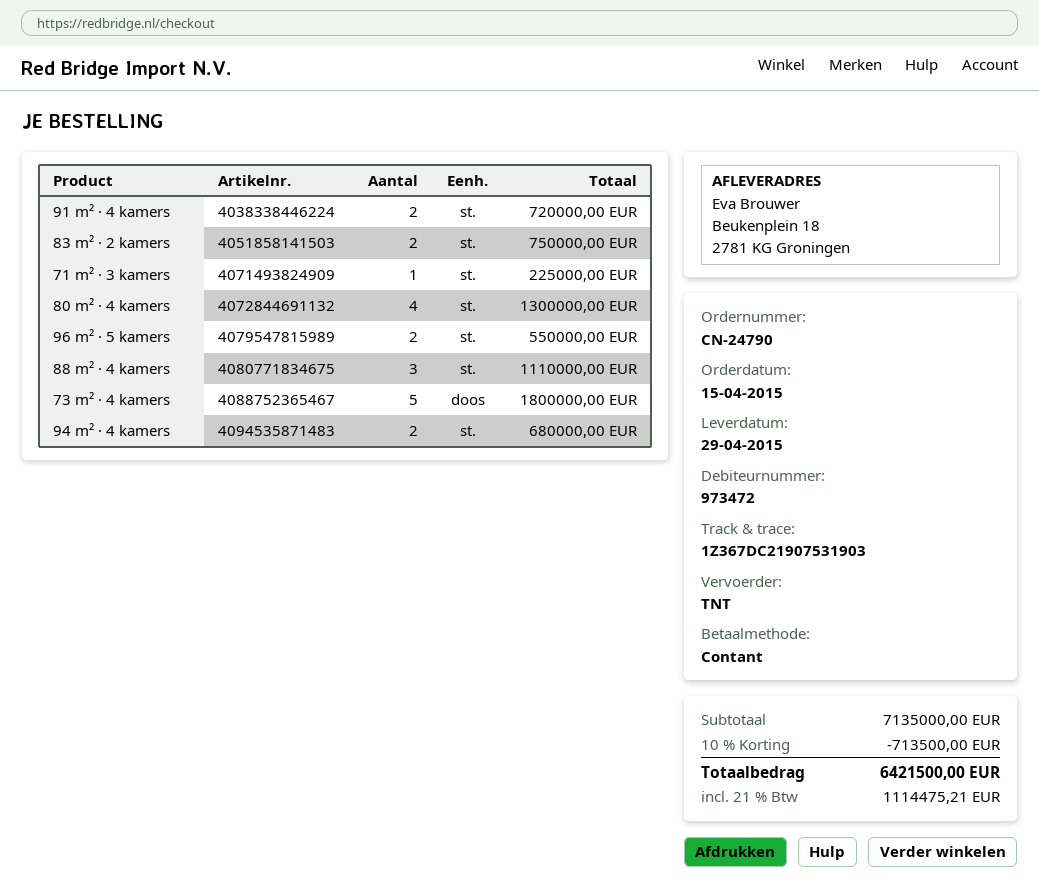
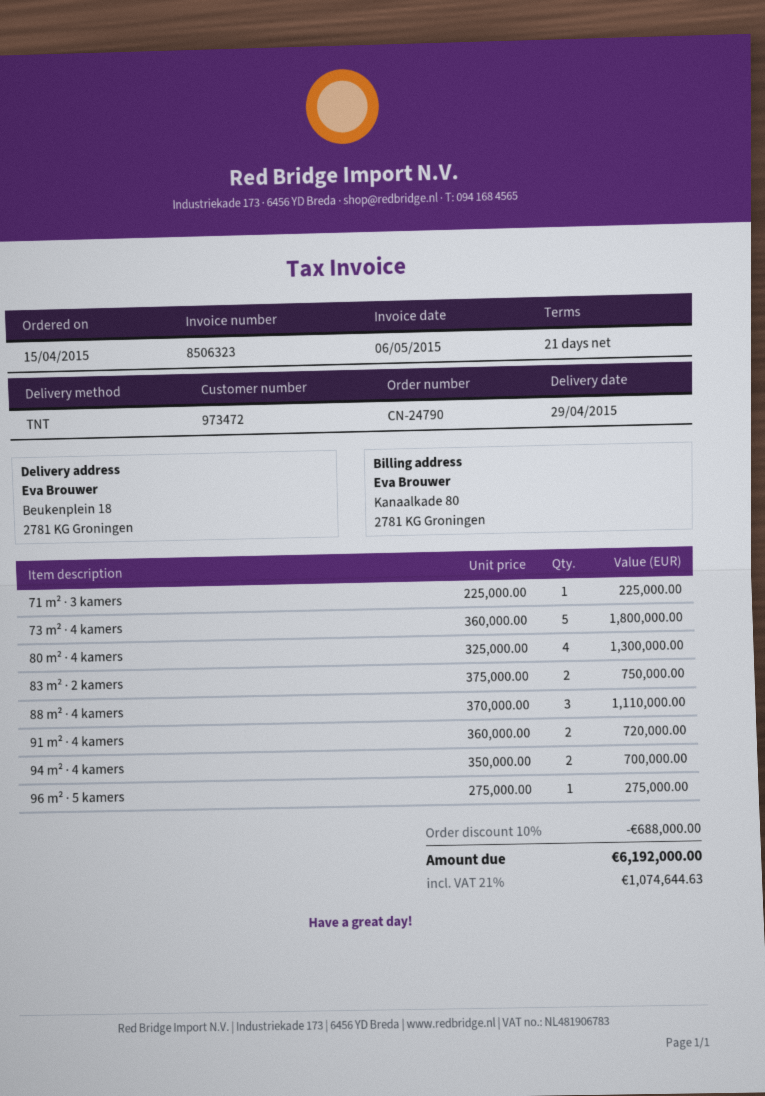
96 m² · 5 kamers: 2 for 550000.00 -> 1 for 275000.00
94 m² · 4 kamers: 2 for 680000.00 -> 2 for 700000.00
discount: 10% = 713500.00 -> 10% = 688000.00
tax: 21% = 1114475.21 -> 21% = 1074644.63
total: 6421500.00 -> 6192000.00

